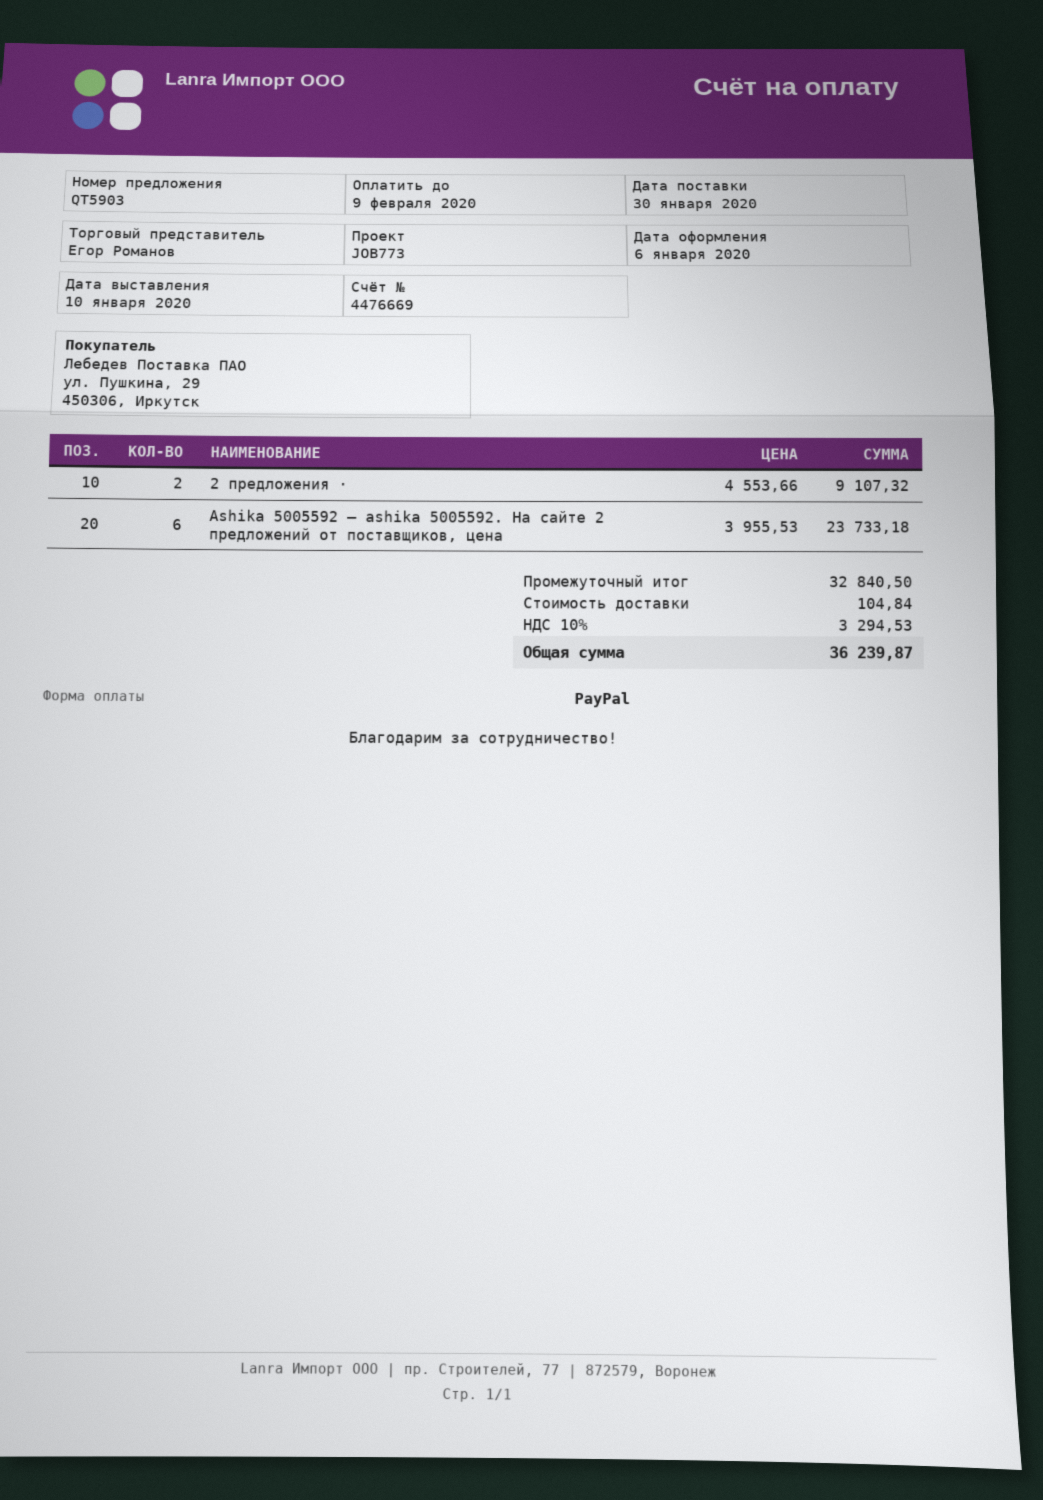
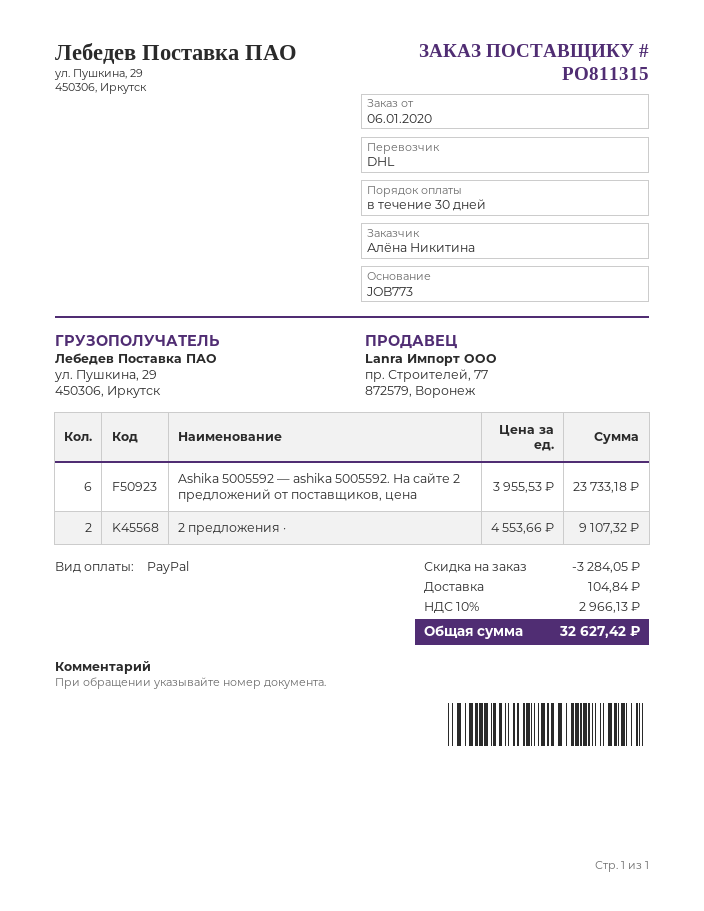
discount: none -> 3284.05
tax: 10% = 3294.53 -> 10% = 2966.13
total: 36239.87 -> 32627.42

